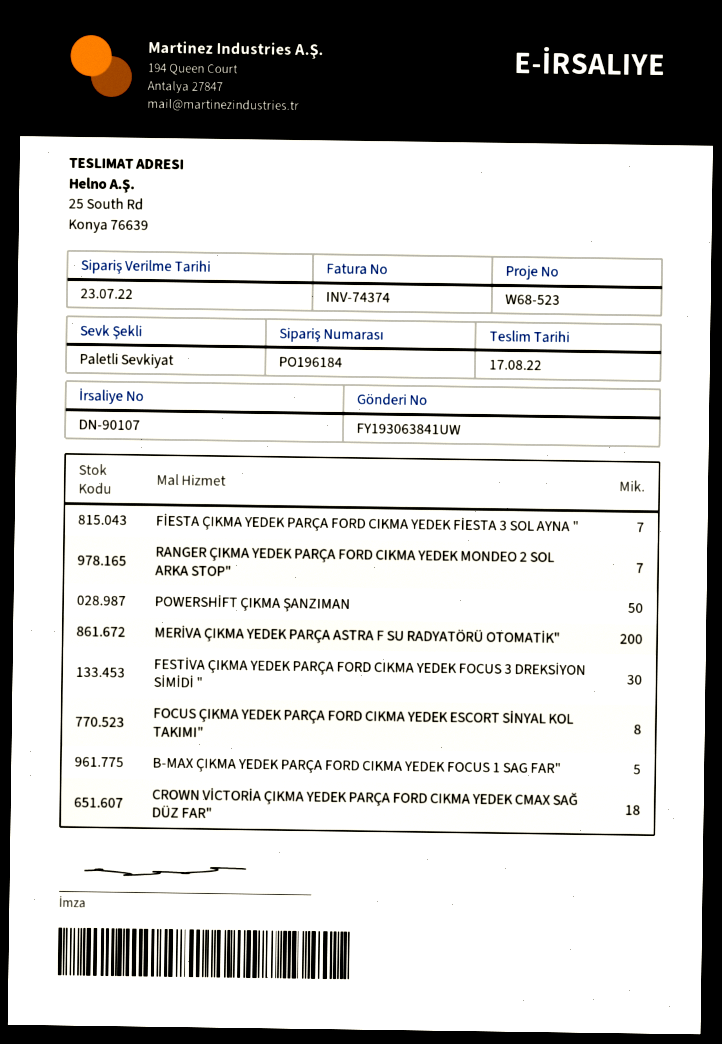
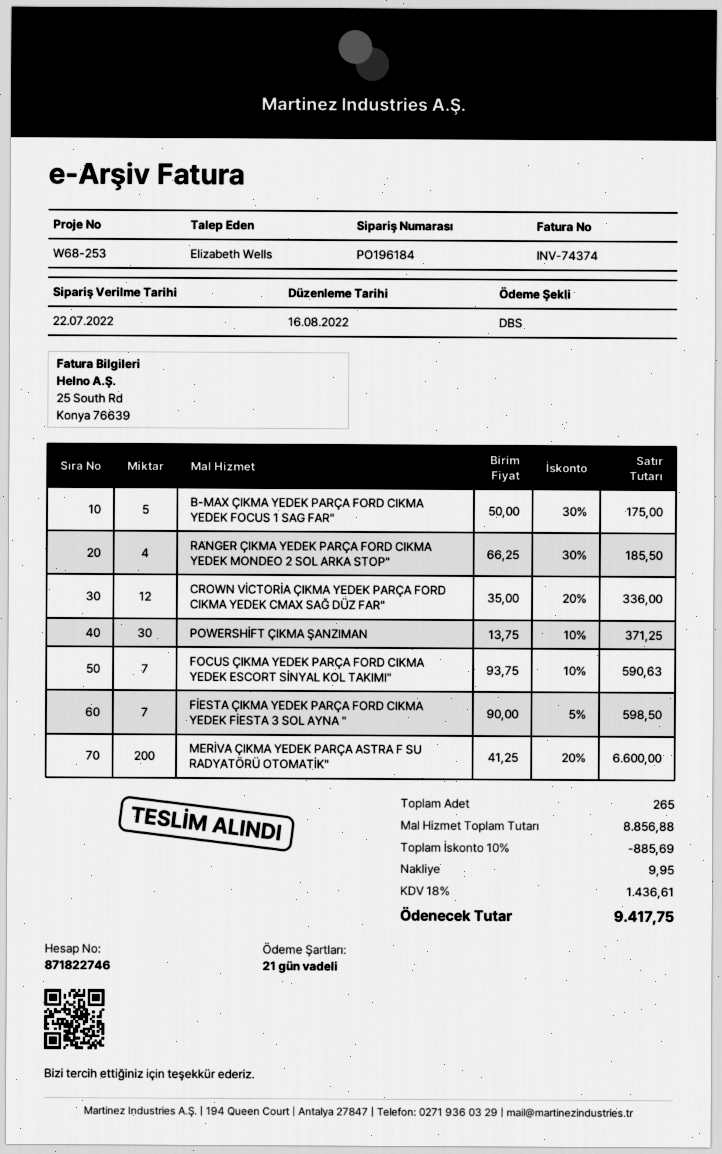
order date: 2022-07-23 -> 2022-07-22
reference: W68-523 -> W68-253
RANGER ÇIKMA YEDEK PARÇA FORD CIKMA YEDEK MONDEO 2 SOL ARKA STOP": 7 -> 4
POWERSHİFT ÇIKMA ŞANZIMAN: 50 -> 30
FESTİVA ÇIKMA YEDEK PARÇA FORD CIKMA YEDEK FOCUS 3 DREKSİYON SİMİDİ ": 30 -> none
FOCUS ÇIKMA YEDEK PARÇA FORD CIKMA YEDEK ESCORT SİNYAL KOL TAKIMI": 8 -> 7
CROWN VİCTORİA ÇIKMA YEDEK PARÇA FORD CIKMA YEDEK CMAX SAĞ DÜZ FAR": 18 -> 12

